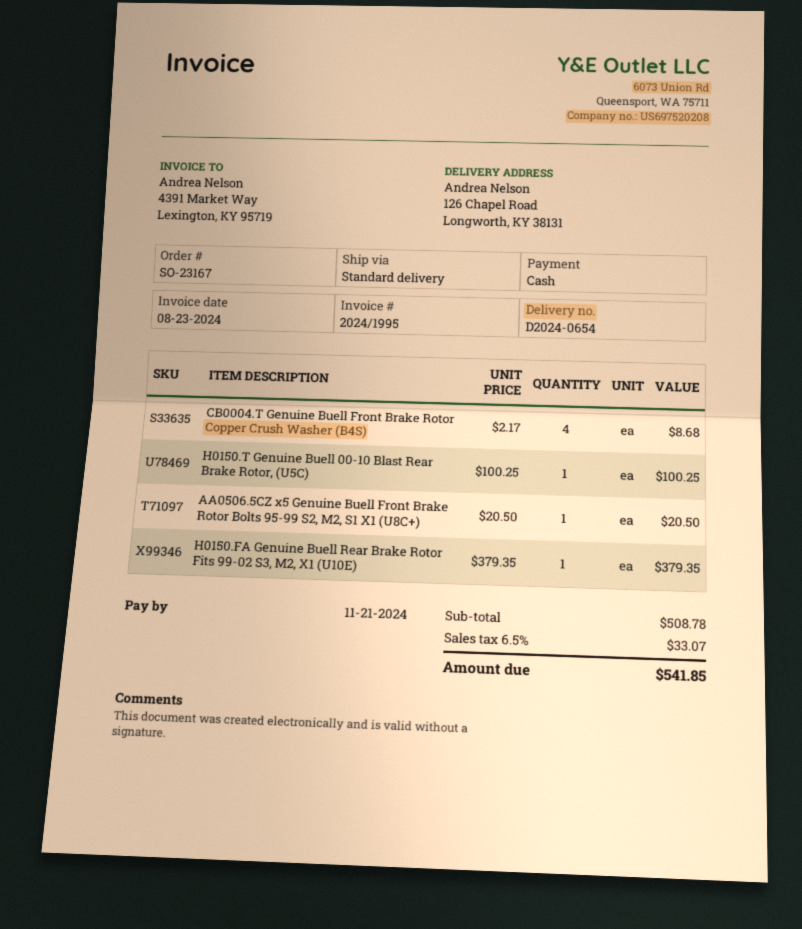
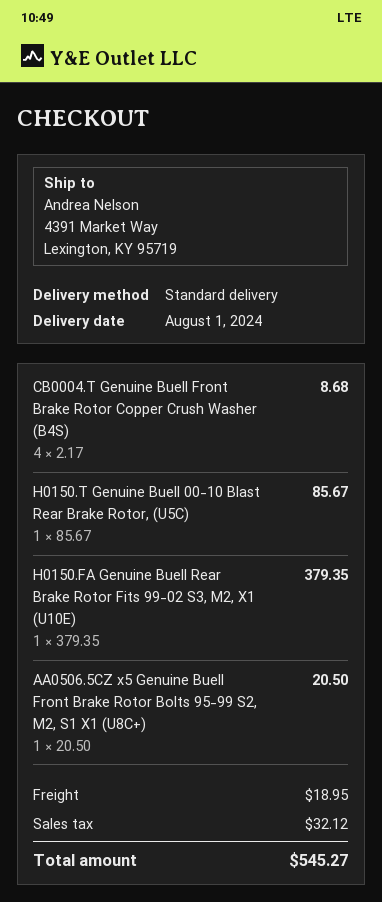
ship to: 126 Chapel Road, Longworth, KY 38131 -> 4391 Market Way, Lexington, KY 95719
H0150.T Genuine Buell 00-10 Blast Rear Brake Rotor, (U5C): 1 x 100.25 = 100.25 -> 1 x 85.67 = 85.67
shipping: none -> 18.95
tax: 33.07 -> 32.12
total: 541.85 -> 545.27

